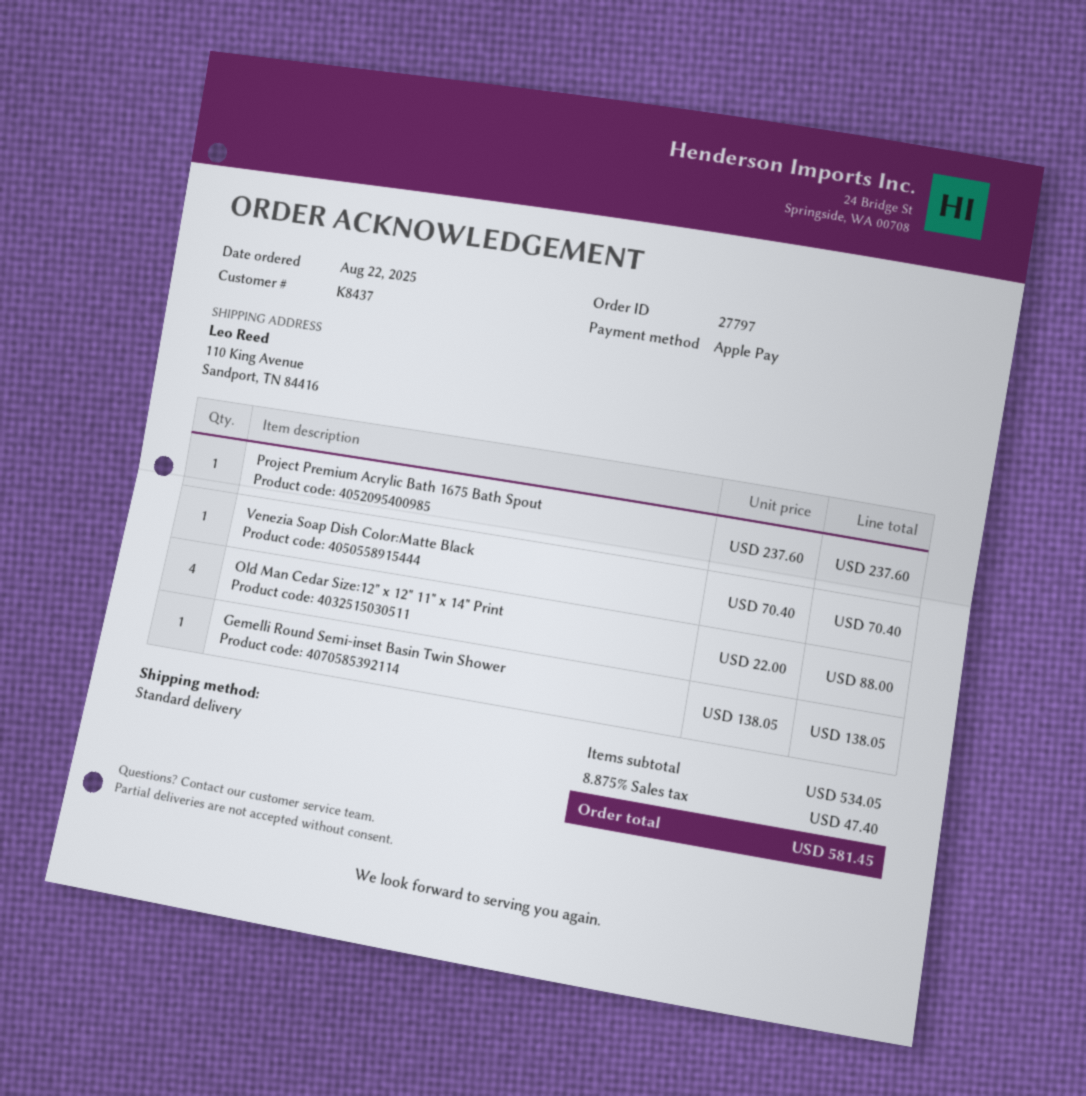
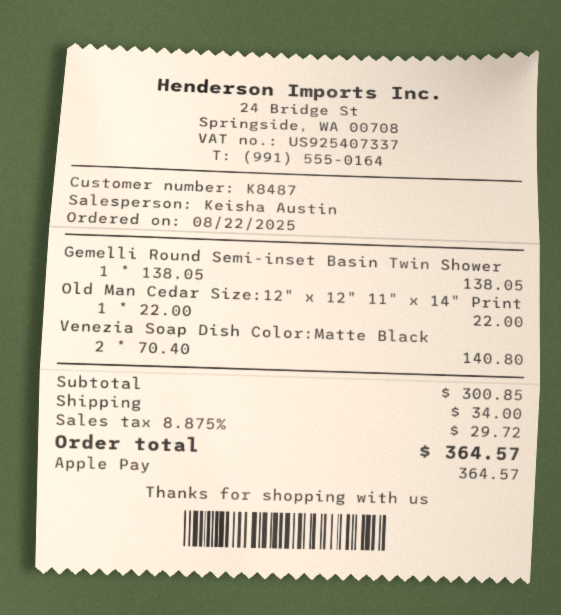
customer number: K8437 -> K8487
Project Premium Acrylic Bath 1675 Bath Spout: 1 x 237.60 = 237.60 -> none
Venezia Soap Dish Color:Matte Black: 1 x 70.40 = 70.40 -> 2 x 70.40 = 140.80
Old Man Cedar Size:12" x 12" 11" x 14" Print: 4 x 22.00 = 88.00 -> 1 x 22.00 = 22.00
subtotal: 534.05 -> 300.85
shipping: none -> 34.00
tax: 8.875% = 47.40 -> 8.875% = 29.72
total: 581.45 -> 364.57

